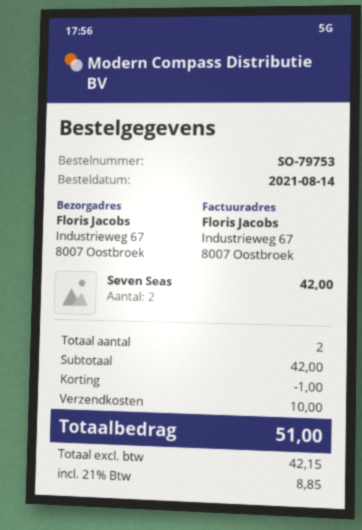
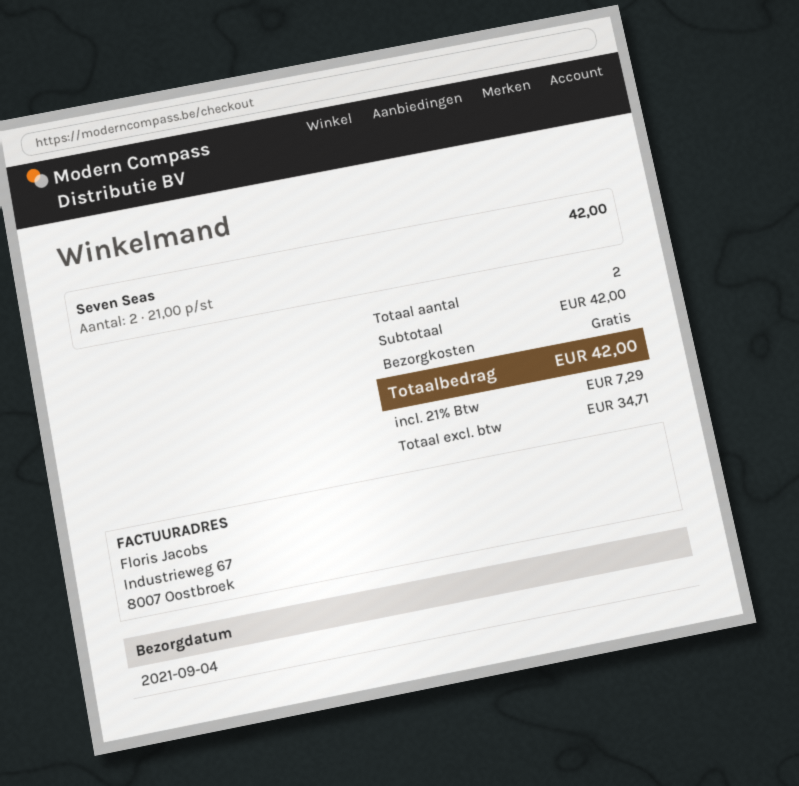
discount: 1.00 -> none
shipping: 10.00 -> 0.00
net: 42.15 -> 34.71
tax: 21% = 8.85 -> 21% = 7.29
total: 51.00 -> 42.00

